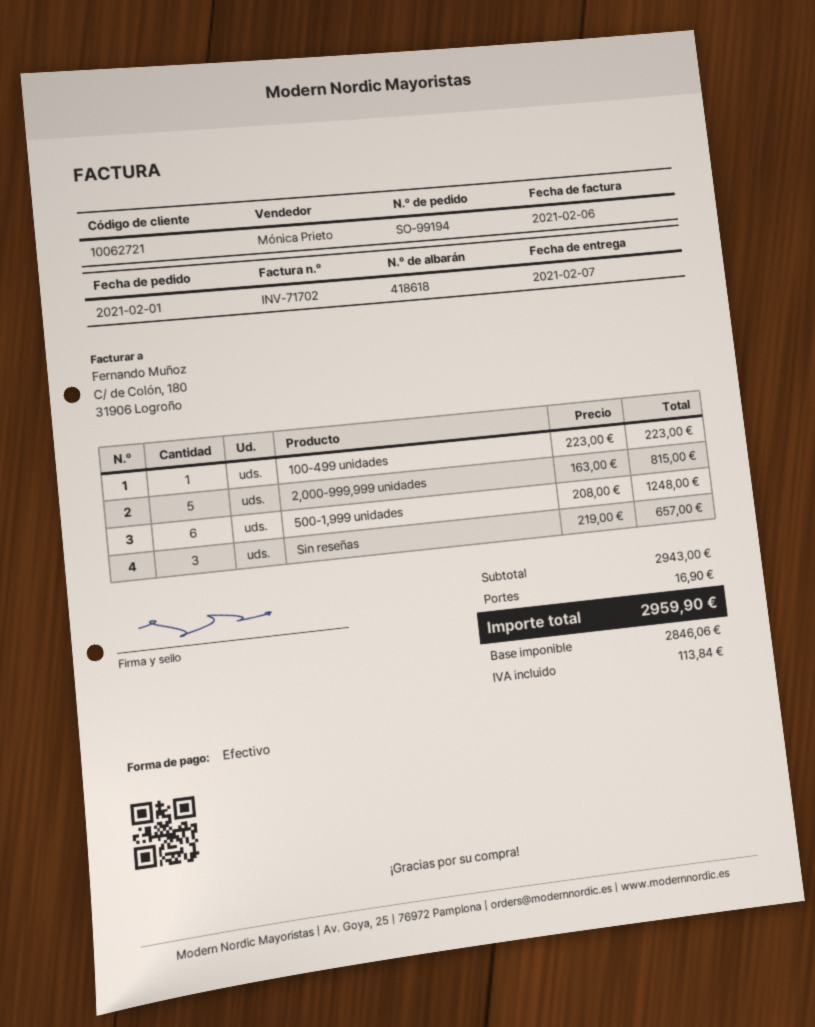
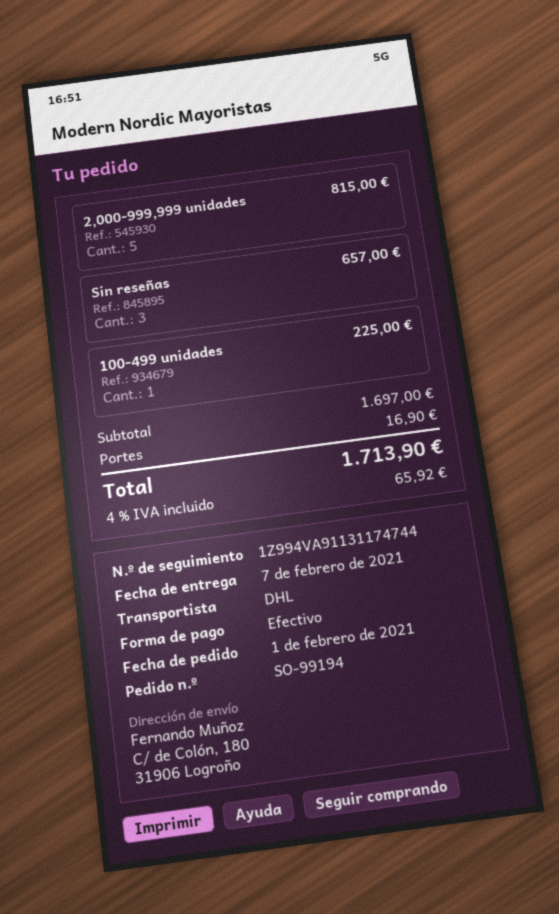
100-499 unidades: 1 for 223.00 -> 1 for 225.00
500-1,999 unidades: 6 for 1248.00 -> none
subtotal: 2943.00 -> 1697.00
tax: 113.84 -> 65.92
total: 2959.90 -> 1713.90

